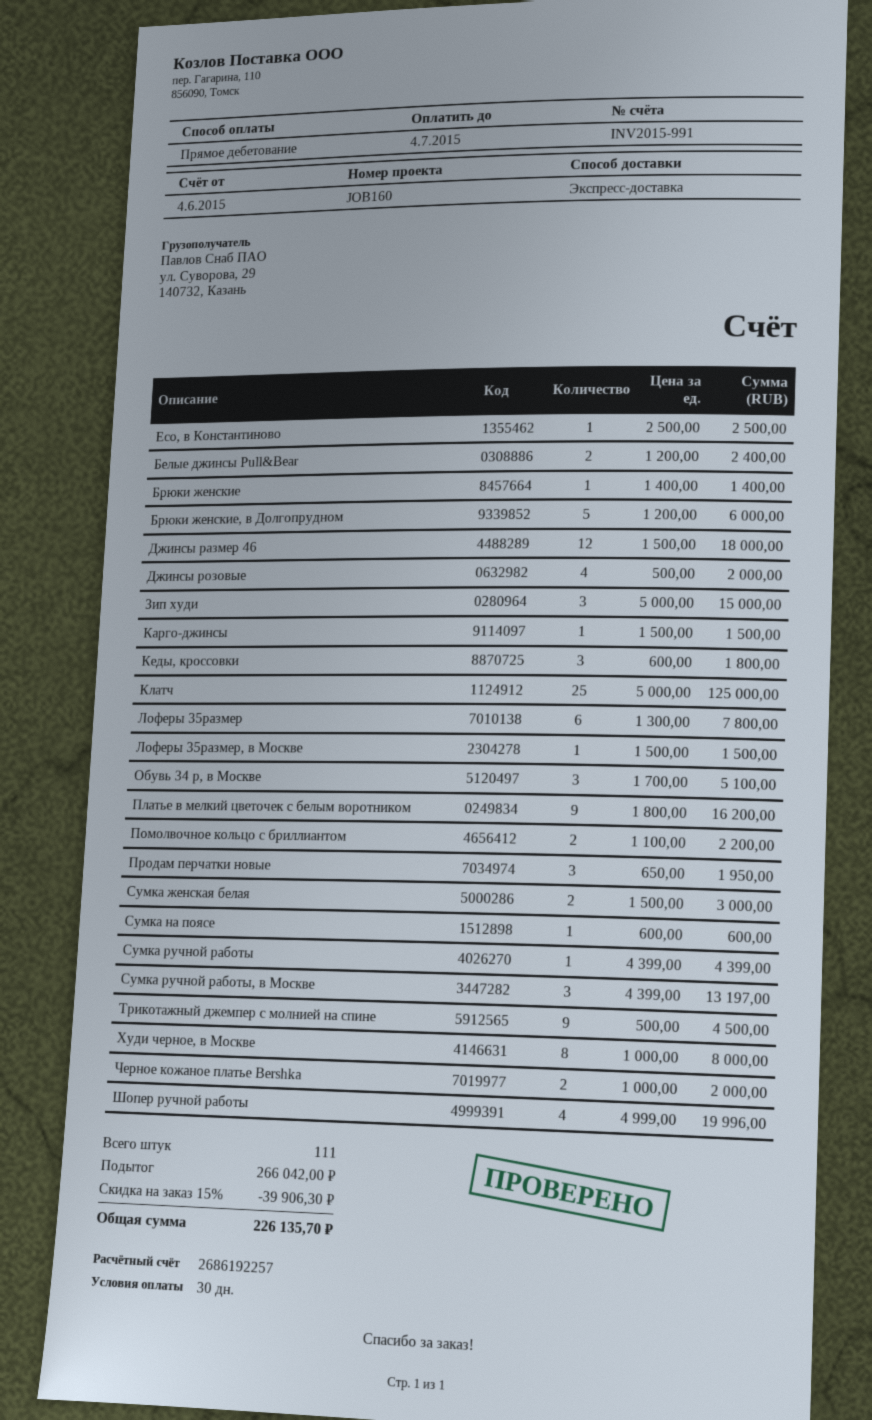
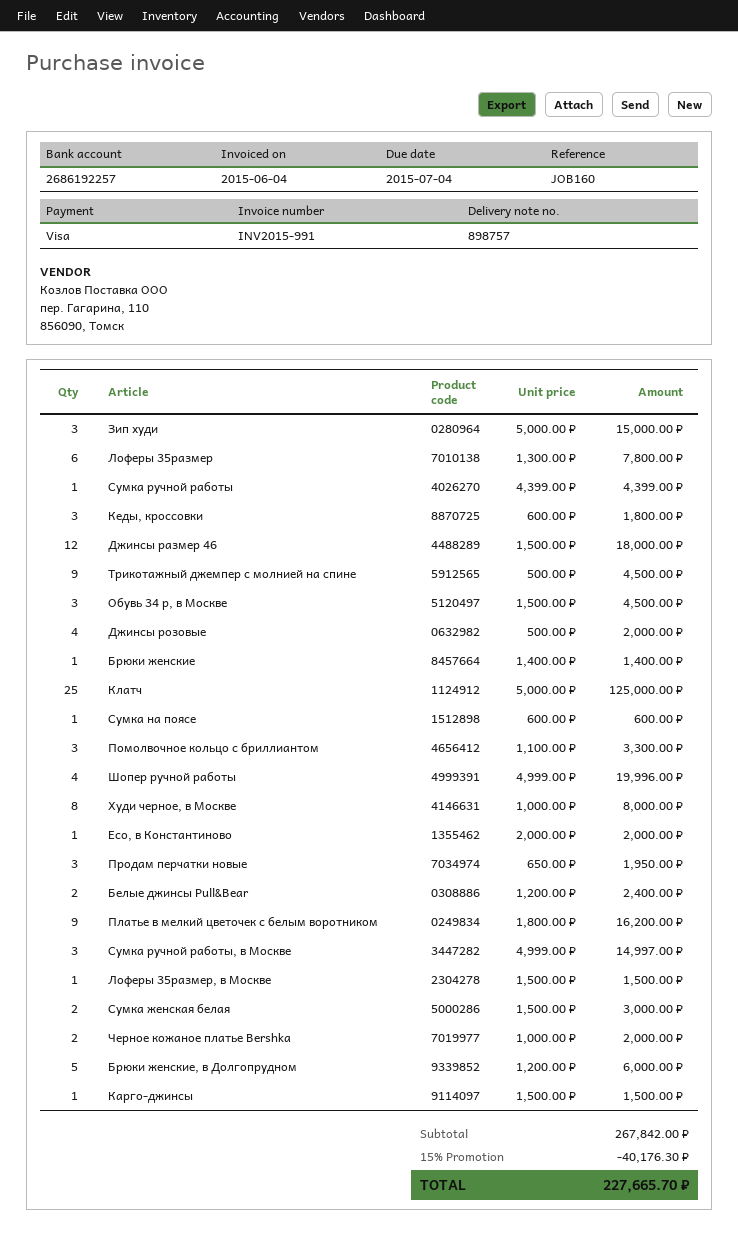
payment method: direct debit -> Visa
Eco, в Константиново: 1 x 2500.00 = 2500.00 -> 1 x 2000.00 = 2000.00
Обувь 34 р, в Москве: 3 x 1700.00 = 5100.00 -> 3 x 1500.00 = 4500.00
Помолвочное кольцо с бриллиантом: 2 x 1100.00 = 2200.00 -> 3 x 1100.00 = 3300.00
Сумка ручной работы, в Москве: 3 x 4399.00 = 13197.00 -> 3 x 4999.00 = 14997.00
subtotal: 266042.00 -> 267842.00
discount: 15% = 39906.30 -> 15% = 40176.30
total: 226135.70 -> 227665.70

